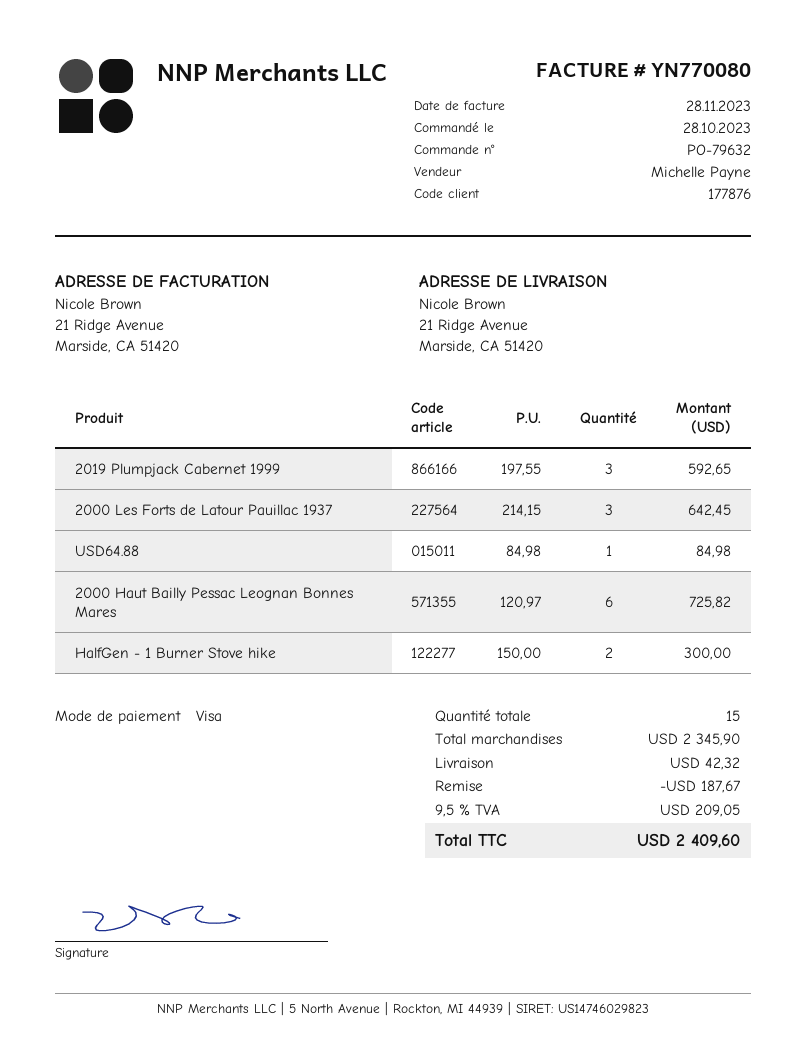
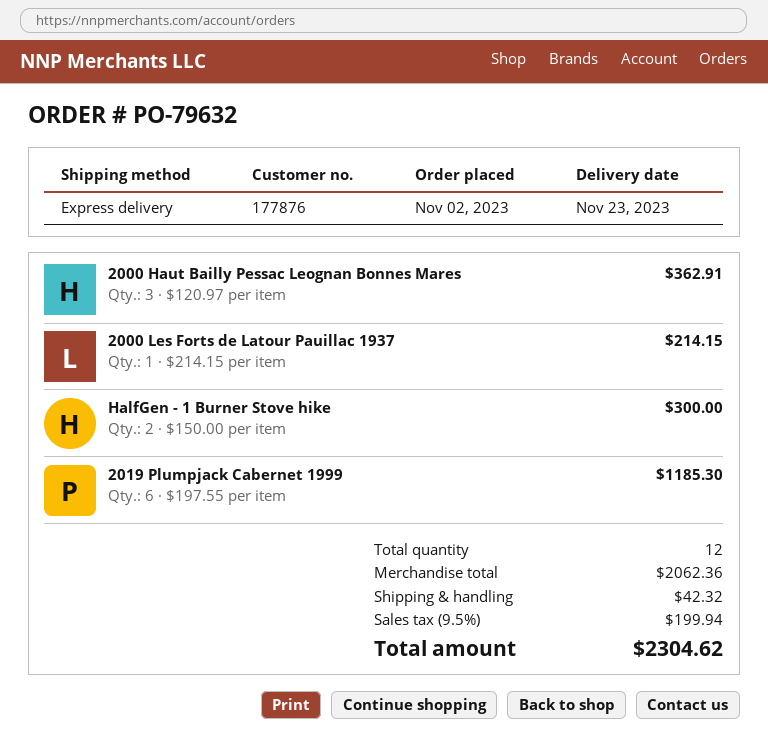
order date: 2023-10-28 -> 2023-11-02
2019 Plumpjack Cabernet 1999: 3 x 197.55 = 592.65 -> 6 x 197.55 = 1185.30
2000 Les Forts de Latour Pauillac 1937: 3 x 214.15 = 642.45 -> 1 x 214.15 = 214.15
USD64.88: 1 x 84.98 = 84.98 -> none
2000 Haut Bailly Pessac Leognan Bonnes Mares: 6 x 120.97 = 725.82 -> 3 x 120.97 = 362.91
total quantity: 15 -> 12
subtotal: 2345.90 -> 2062.36
discount: 187.67 -> none
tax: 9.5% = 209.05 -> 9.5% = 199.94
total: 2409.60 -> 2304.62

